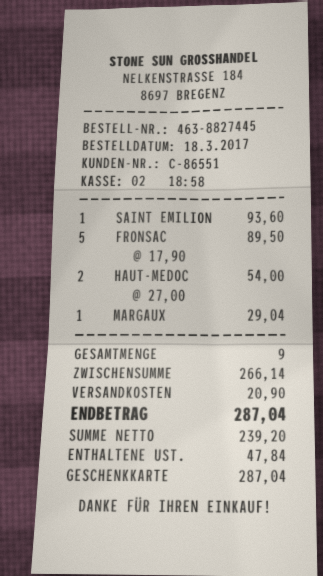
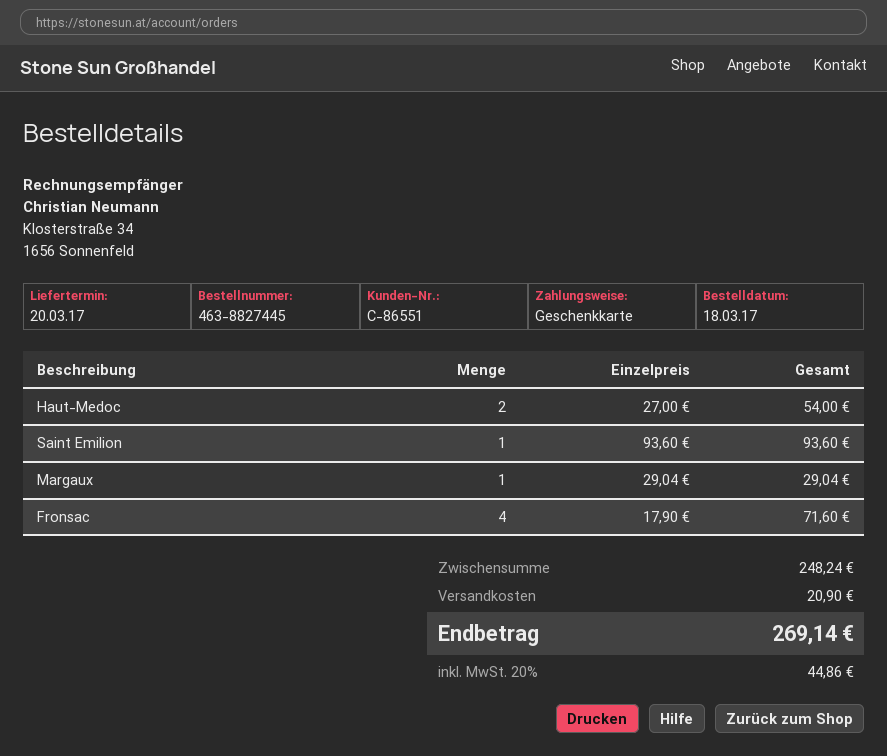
FRONSAC: 5 x 17.90 = 89.50 -> 4 x 17.90 = 71.60
subtotal: 266.14 -> 248.24
tax: 47.84 -> 44.86
total: 287.04 -> 269.14

